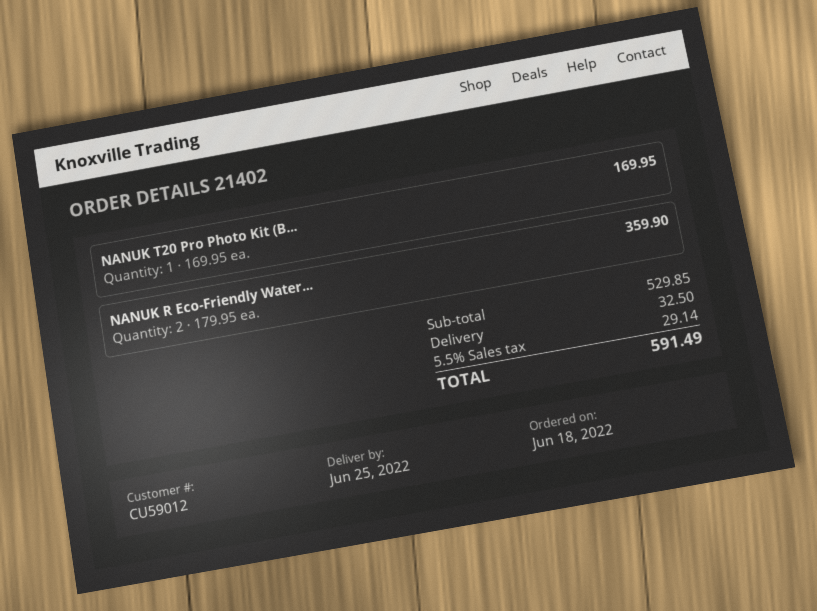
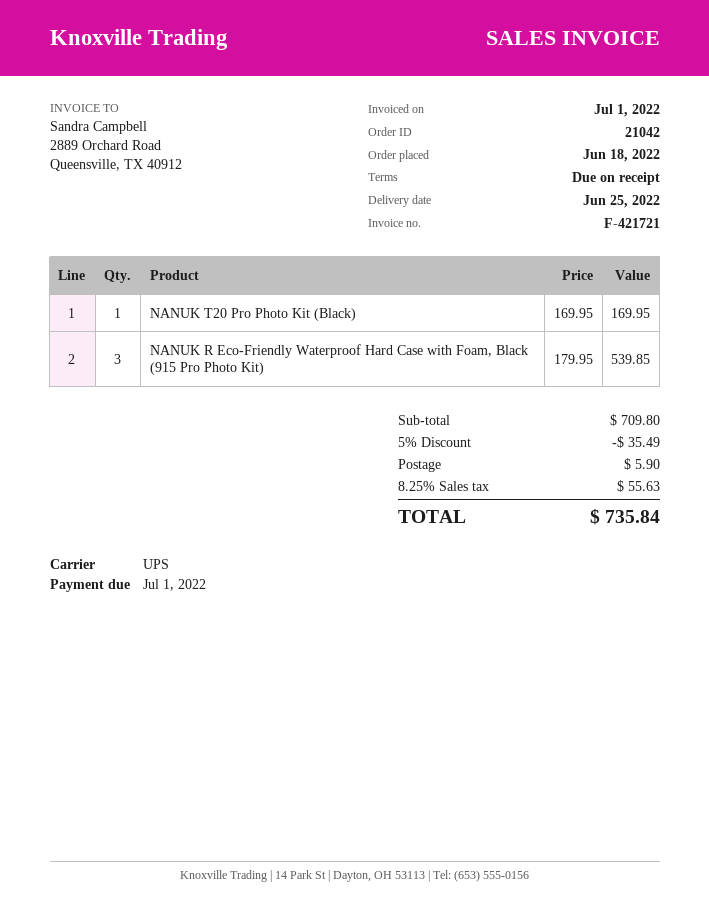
order number: 21402 -> 21042
NANUK R Eco-Friendly Water...: 2 x 179.95 = 359.90 -> 3 x 179.95 = 539.85
subtotal: 529.85 -> 709.80
discount: none -> 5% = 35.49
shipping: 32.50 -> 5.90
tax: 5.5% = 29.14 -> 8.25% = 55.63
total: 591.49 -> 735.84

